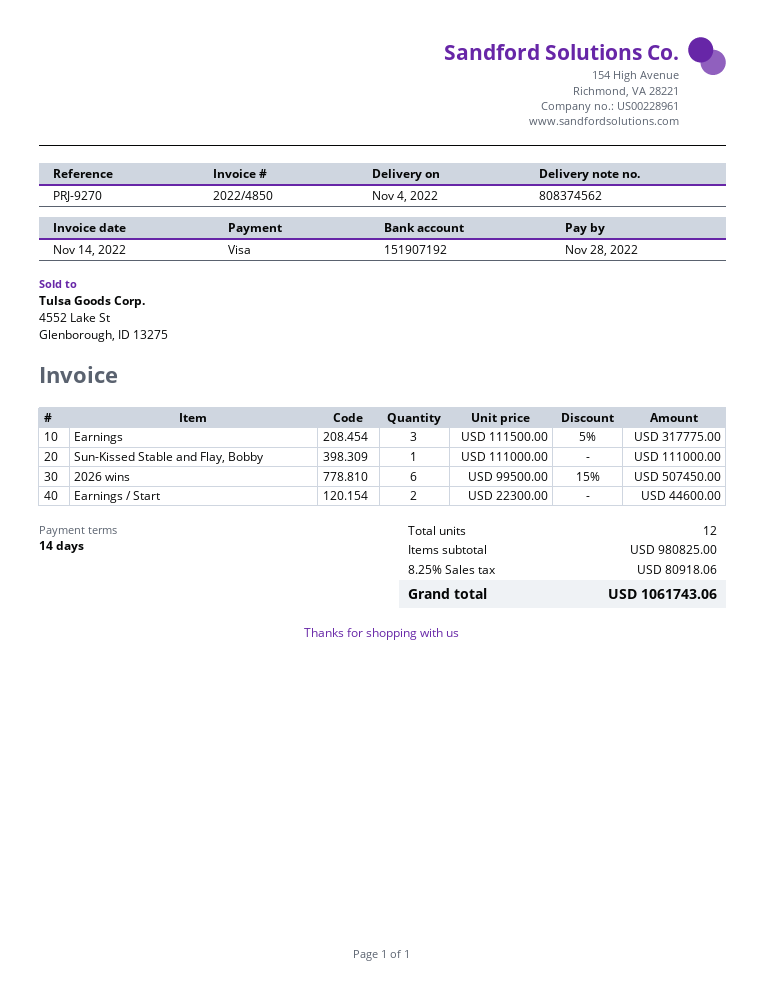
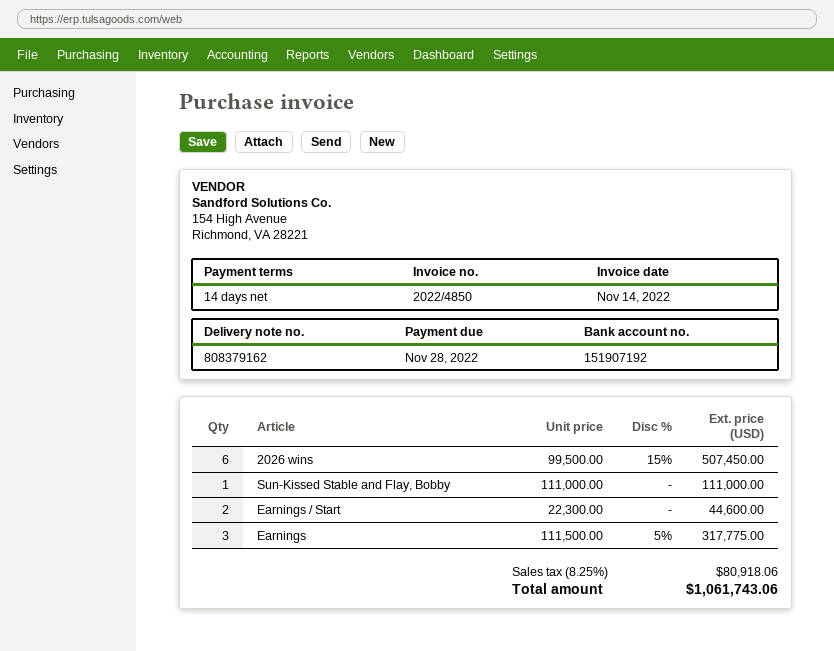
delivery note number: 808374562 -> 808379162

